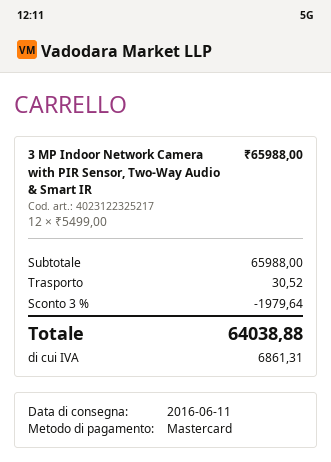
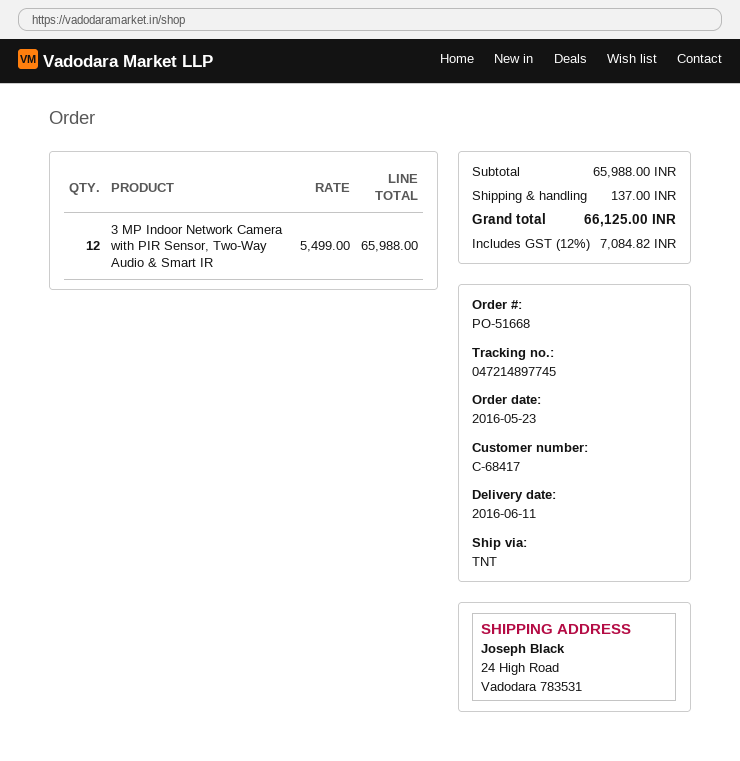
discount: 3% = 1979.64 -> none
shipping: 30.52 -> 137.00
tax: 6861.31 -> 7084.82
total: 64038.88 -> 66125.00

